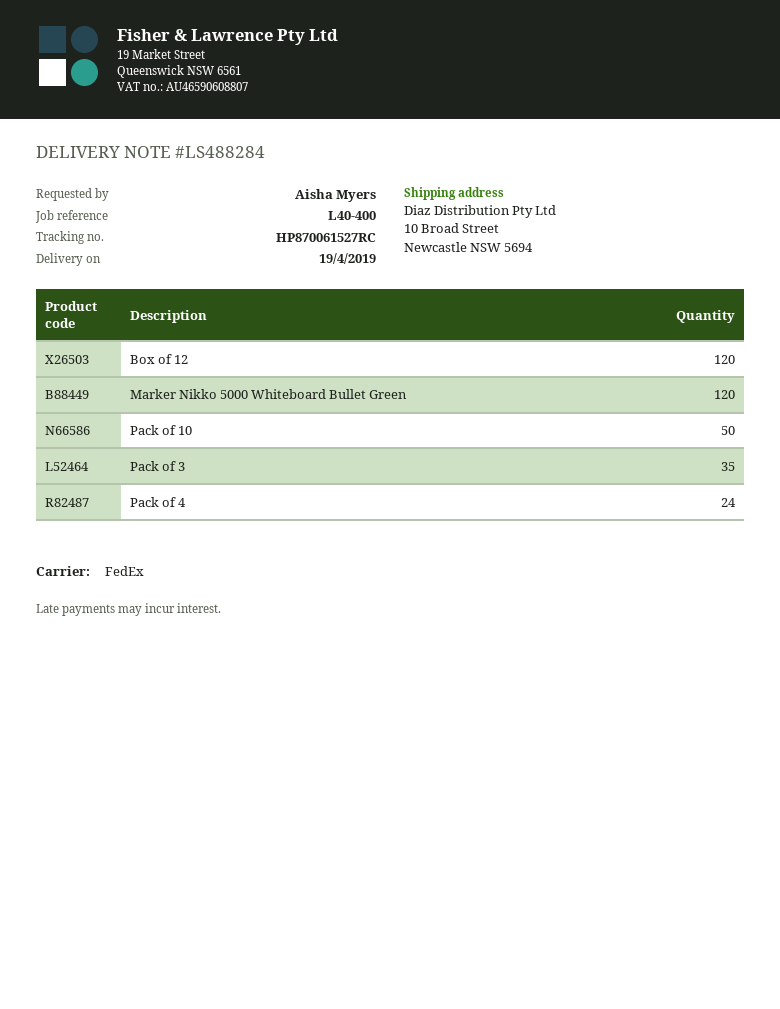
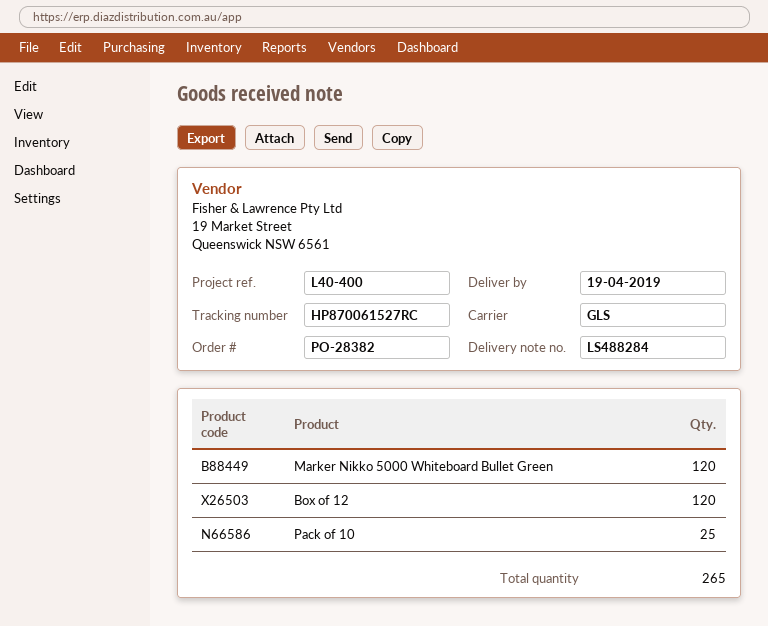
shipping method: FedEx -> GLS
Pack of 10: 50 -> 25
Pack of 3: 35 -> none
Pack of 4: 24 -> none

